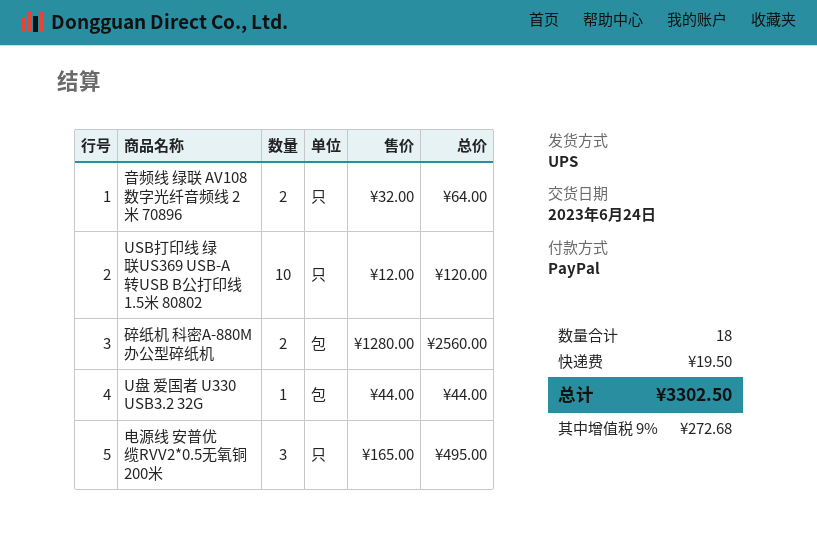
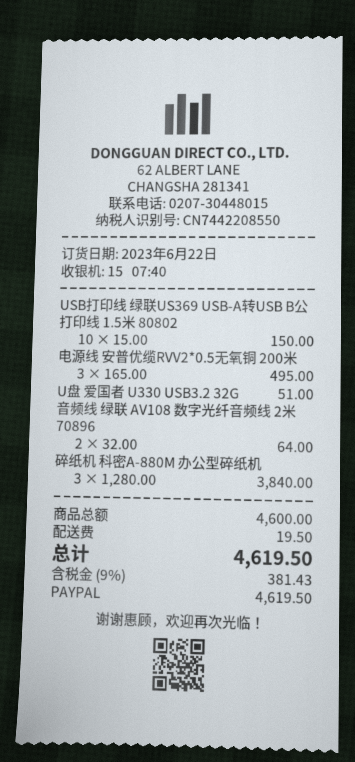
USB打印线 绿联US369 USB-A转USB B公打印线 1.5米 80802: 10 x 12.00 = 120.00 -> 10 x 15.00 = 150.00
碎纸机 科密A-880M 办公型碎纸机: 2 x 1280.00 = 2560.00 -> 3 x 1280.00 = 3840.00
U盘 爱国者 U330 USB3.2 32G: 1 x 44.00 = 44.00 -> 1 x 51.00 = 51.00
tax: 9% = 272.68 -> 9% = 381.43
total: 3302.50 -> 4619.50

